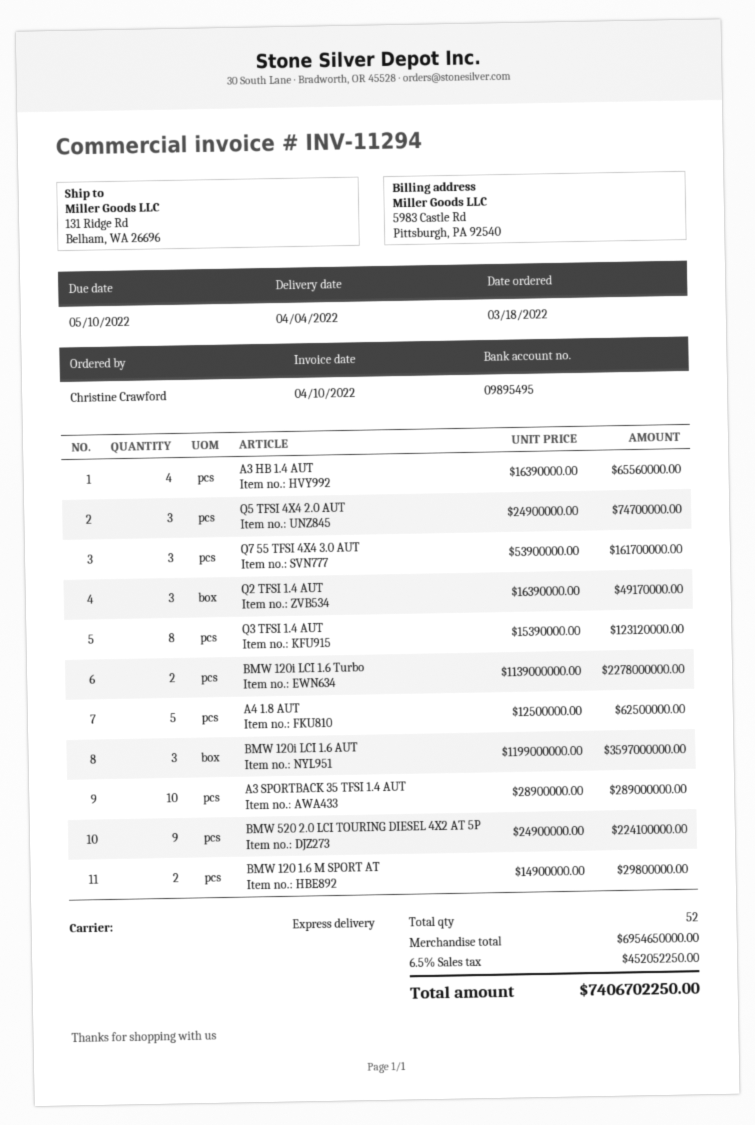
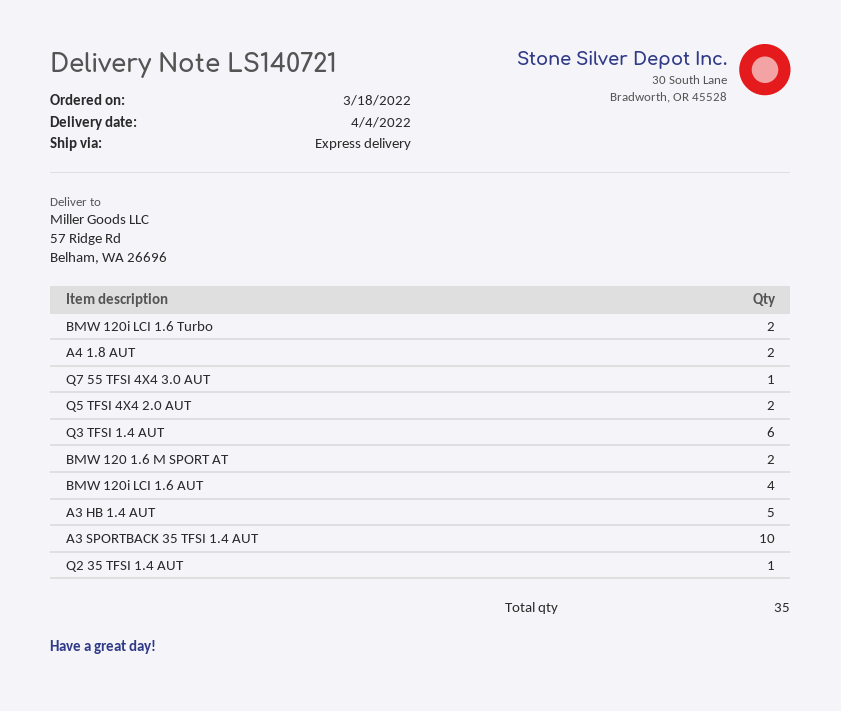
ship to: 131 Ridge Rd, Belham, WA 26696 -> 57 Ridge Rd, Belham, WA 26696
A3 HB 1.4 AUT: 4 -> 5
Q5 TFSI 4X4 2.0 AUT: 3 -> 2
Q7 55 TFSI 4X4 3.0 AUT: 3 -> 1
Q2 TFSI 1.4 AUT: 3 -> none
Q3 TFSI 1.4 AUT: 8 -> 6
A4 1.8 AUT: 5 -> 2
BMW 120i LCI 1.6 AUT: 3 -> 4
BMW 520 2.0 LCI TOURING DIESEL 4X2 AT 5P: 9 -> none
Q2 35 TFSI 1.4 AUT: none -> 1
total quantity: 52 -> 35

